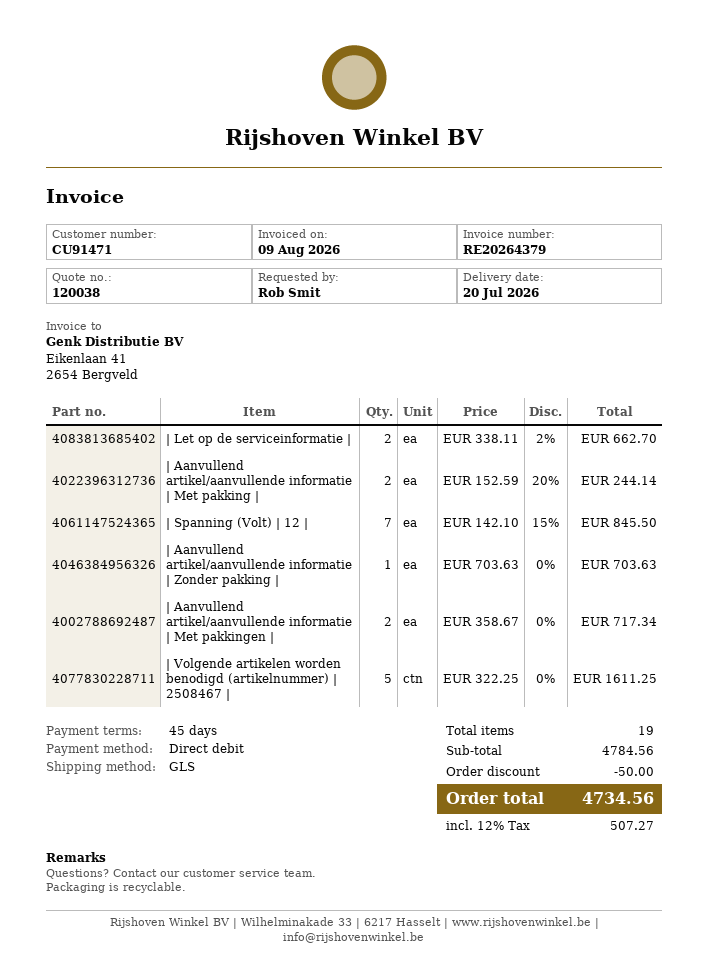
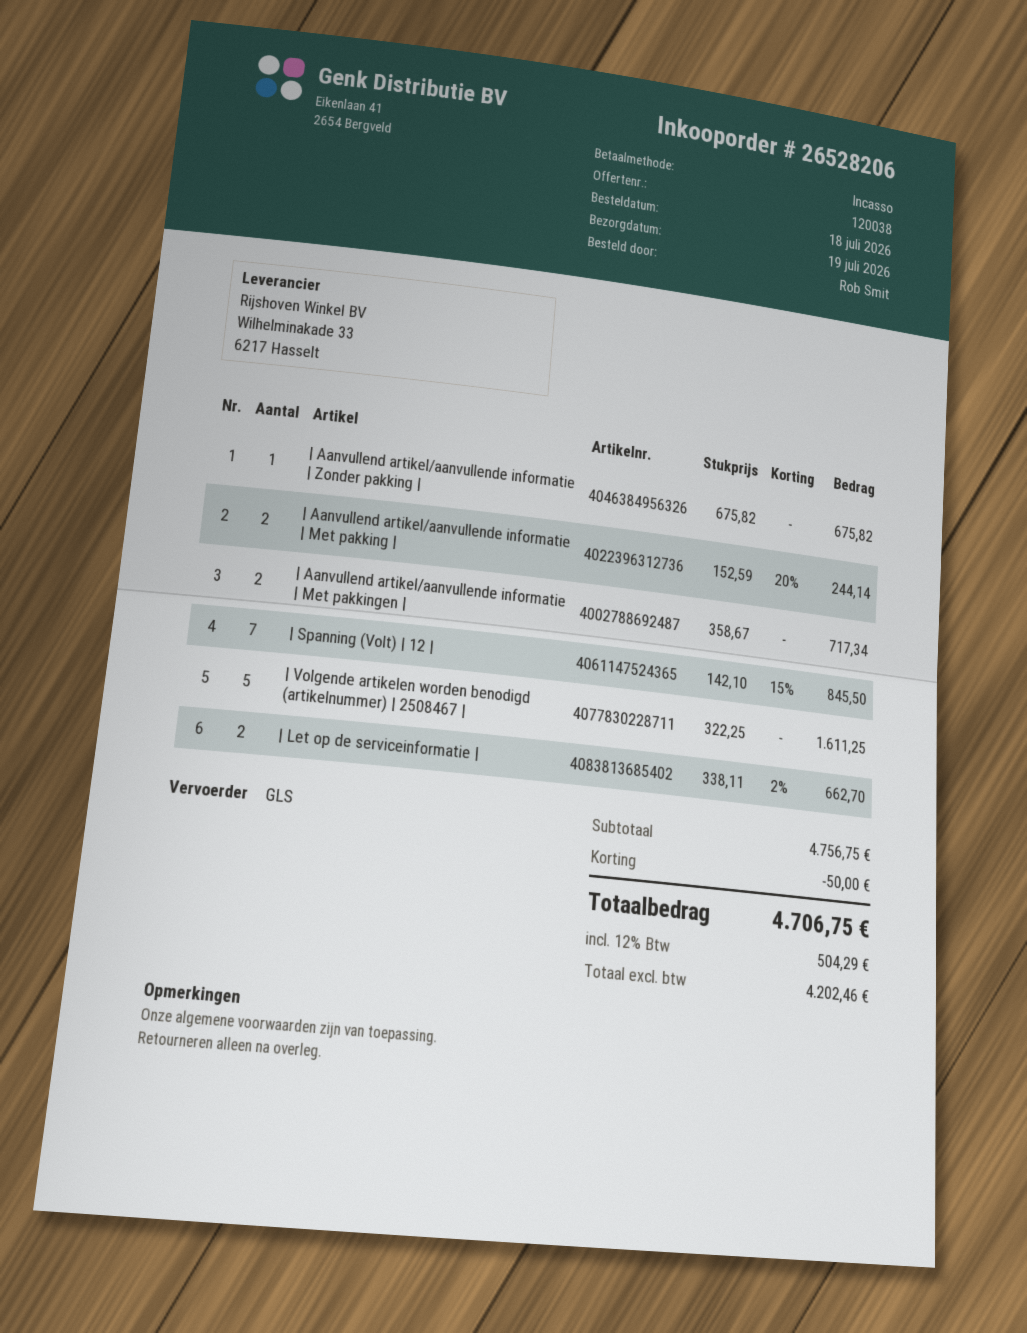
delivery date: 2026-07-20 -> 2026-07-19
| Aanvullend artikel/aanvullende informatie | Zonder pakking |: 1 x 703.63 = 703.63 -> 1 x 675.82 = 675.82
subtotal: 4784.56 -> 4756.75
tax: 12% = 507.27 -> 12% = 504.29
total: 4734.56 -> 4706.75

